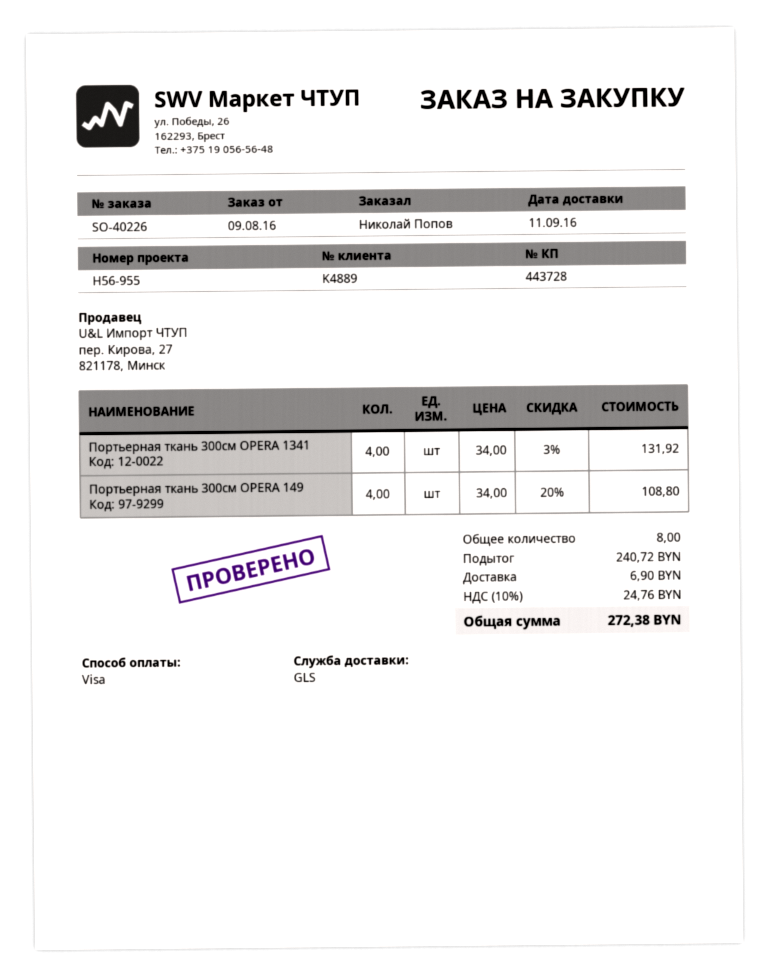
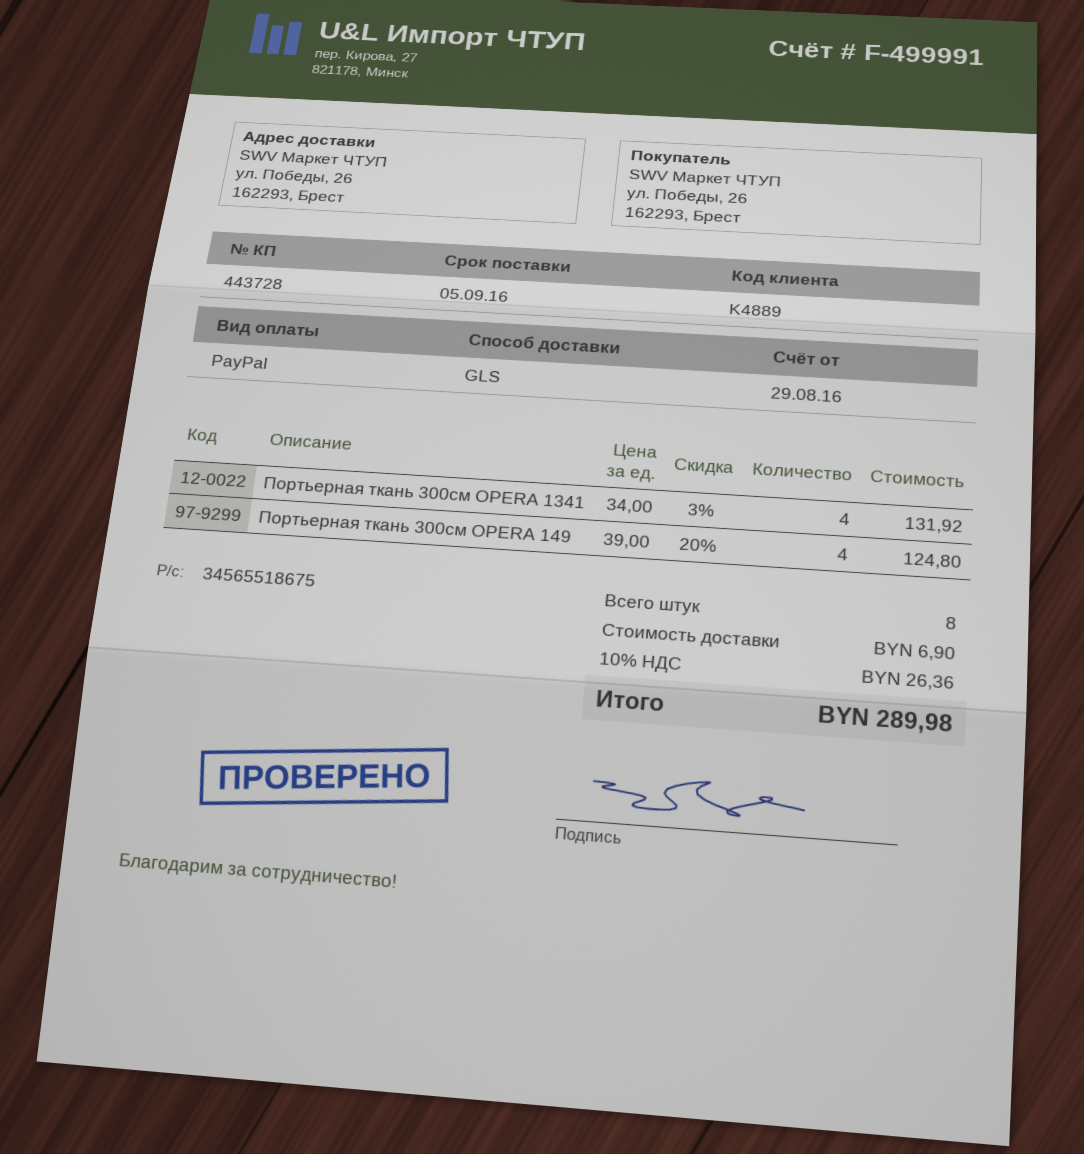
delivery date: 2016-09-11 -> 2016-09-05
payment method: Visa -> PayPal
Портьерная ткань 300см OPERA 149: 4 x 34.00 - 20% = 108.80 -> 4 x 39.00 - 20% = 124.80
tax: 10% = 24.76 -> 10% = 26.36
total: 272.38 -> 289.98

